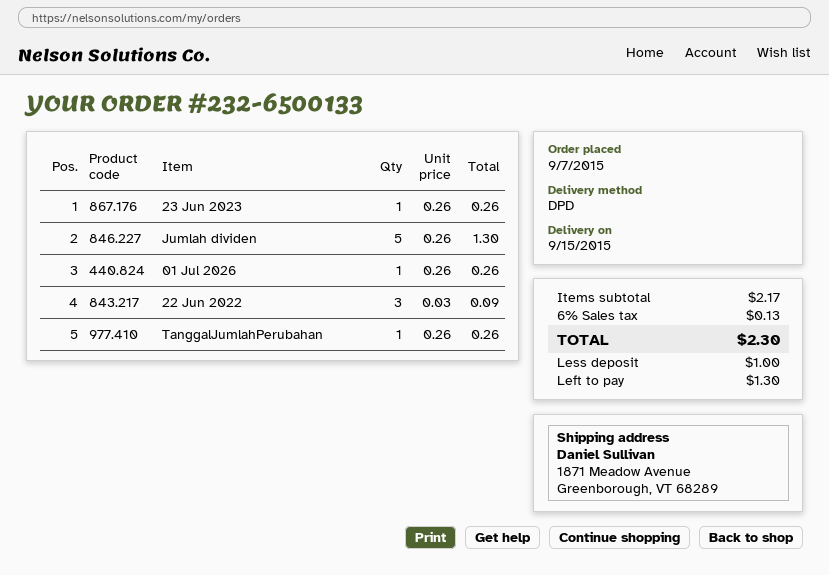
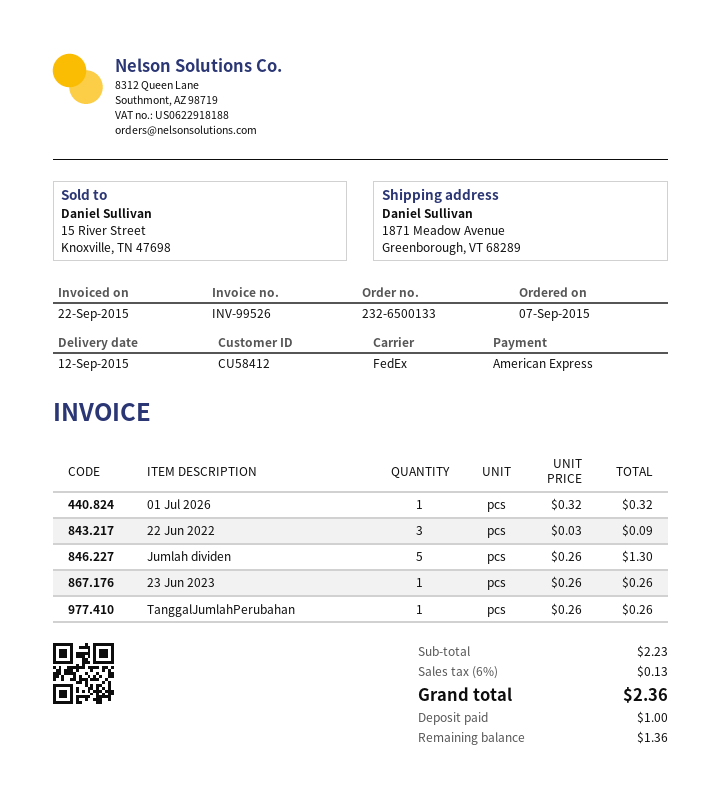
delivery date: 2015-09-15 -> 2015-09-12
shipping method: DPD -> FedEx
01 Jul 2026: 1 x 0.26 = 0.26 -> 1 x 0.32 = 0.32
subtotal: 2.17 -> 2.23
total: 2.30 -> 2.36
balance: 1.30 -> 1.36

